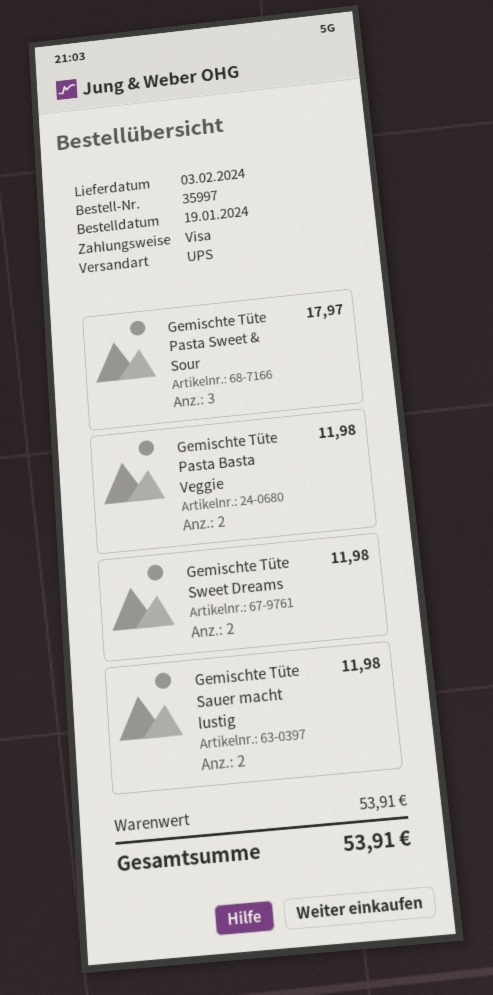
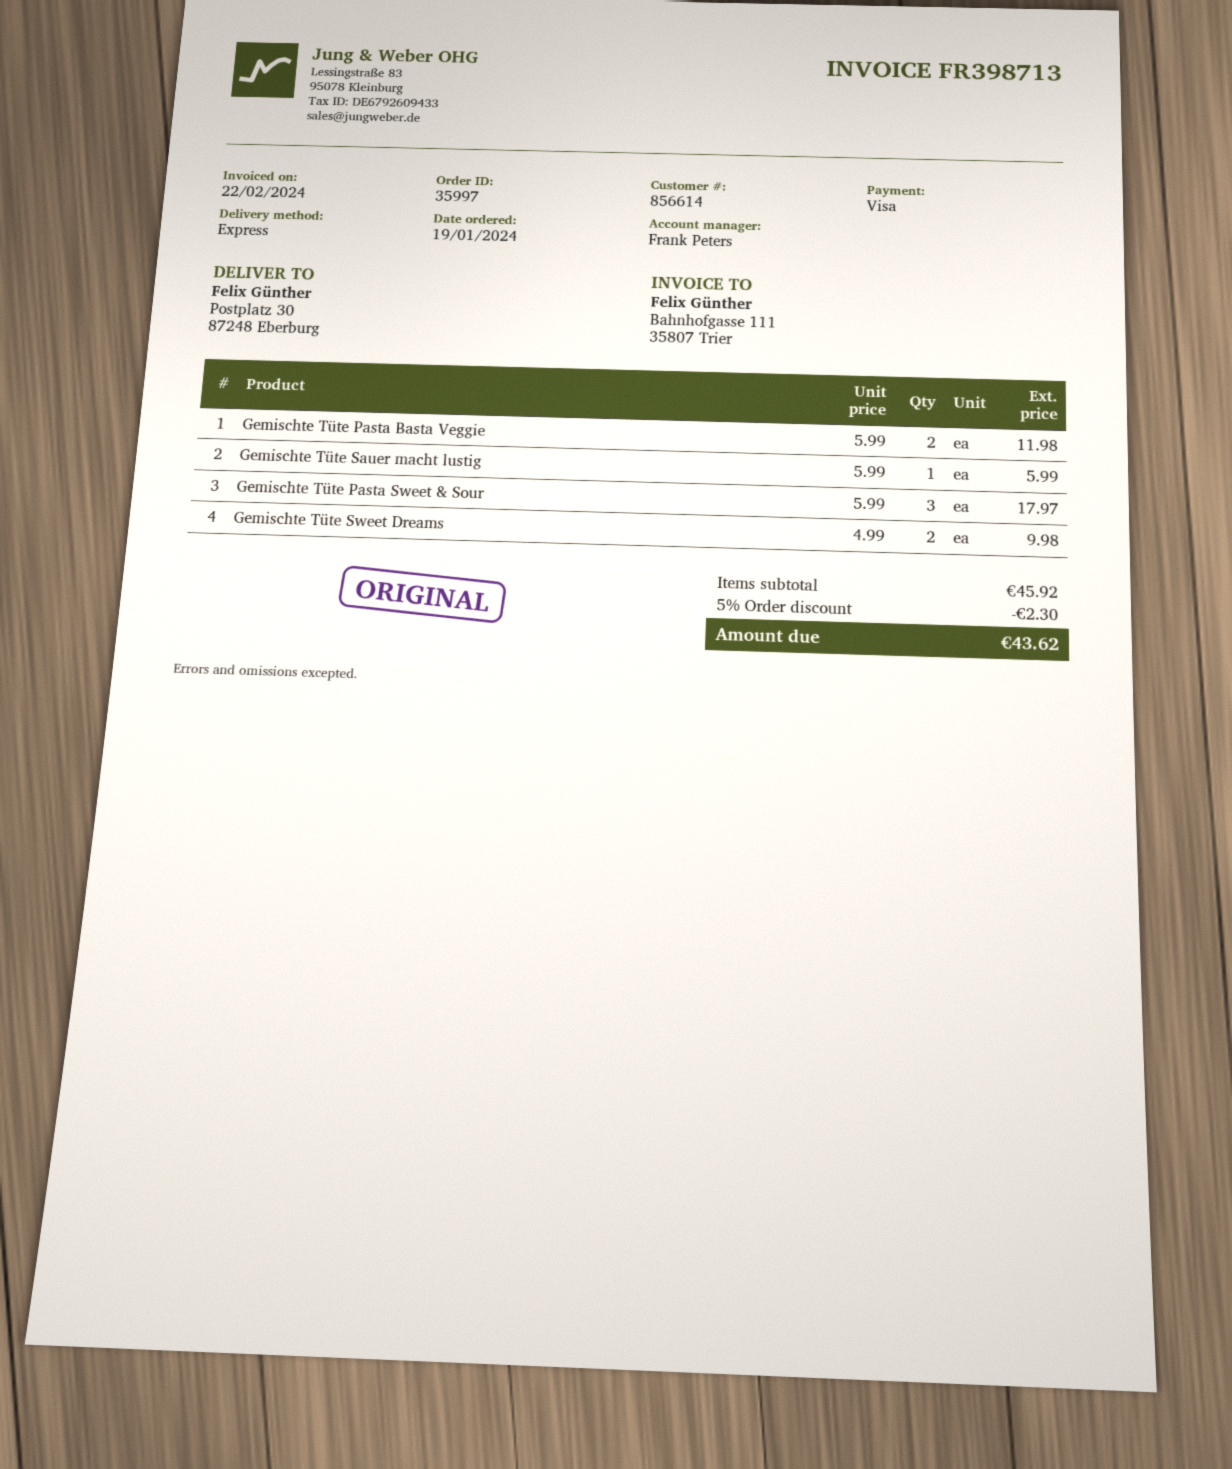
shipping method: UPS -> express
Gemischte Tüte Sweet Dreams: 2 for 11.98 -> 2 for 9.98
Gemischte Tüte Sauer macht lustig: 2 for 11.98 -> 1 for 5.99
subtotal: 53.91 -> 45.92
discount: none -> 5% = 2.30
total: 53.91 -> 43.62

